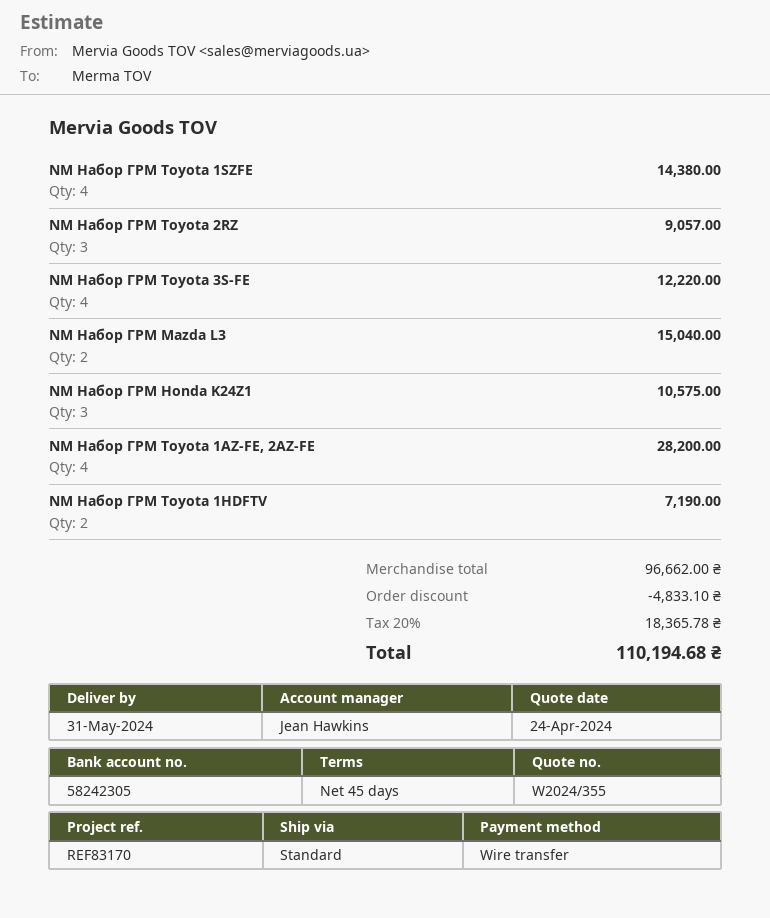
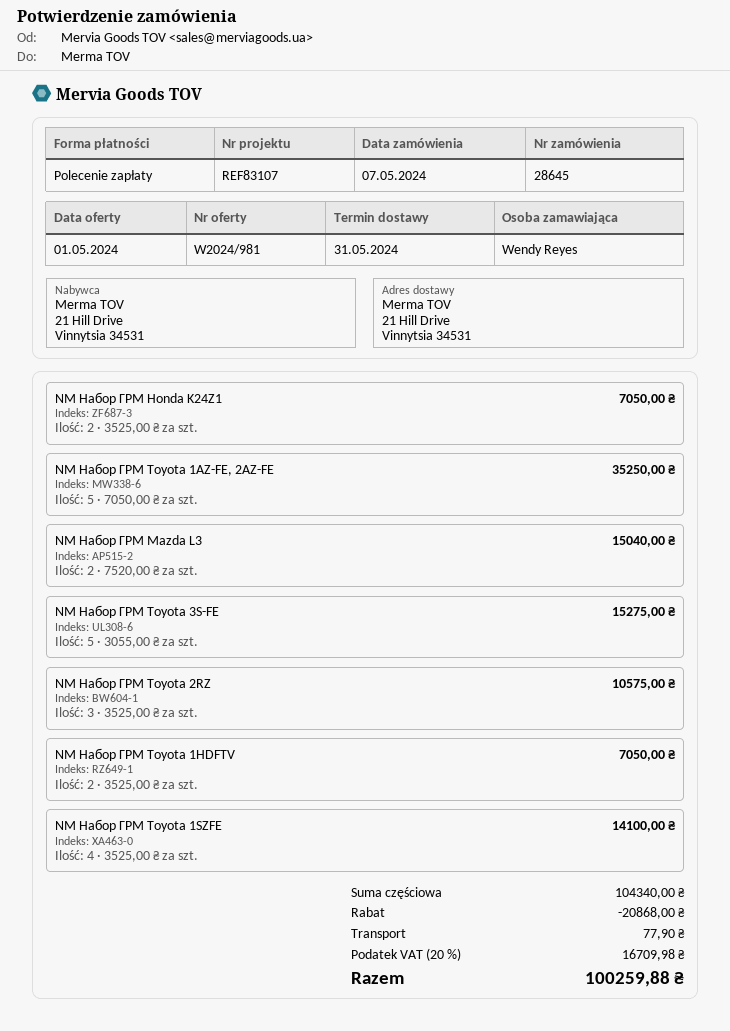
quote number: W2024/355 -> W2024/981
quote date: 2024-04-24 -> 2024-05-01
reference: REF83170 -> REF83107
payment method: bank transfer -> direct debit
NM Набор ГРМ Toyota 1SZFE: 4 for 14380.00 -> 4 for 14100.00
NM Набор ГРМ Toyota 2RZ: 3 for 9057.00 -> 3 for 10575.00
NM Набор ГРМ Toyota 3S-FE: 4 for 12220.00 -> 5 for 15275.00
NM Набор ГРМ Honda K24Z1: 3 for 10575.00 -> 2 for 7050.00
NM Набор ГРМ Toyota 1AZ-FE, 2AZ-FE: 4 for 28200.00 -> 5 for 35250.00
NM Набор ГРМ Toyota 1HDFTV: 2 for 7190.00 -> 2 for 7050.00
subtotal: 96662.00 -> 104340.00
discount: 4833.10 -> 20868.00
shipping: none -> 77.90
tax: 20% = 18365.78 -> 20% = 16709.98
total: 110194.68 -> 100259.88

